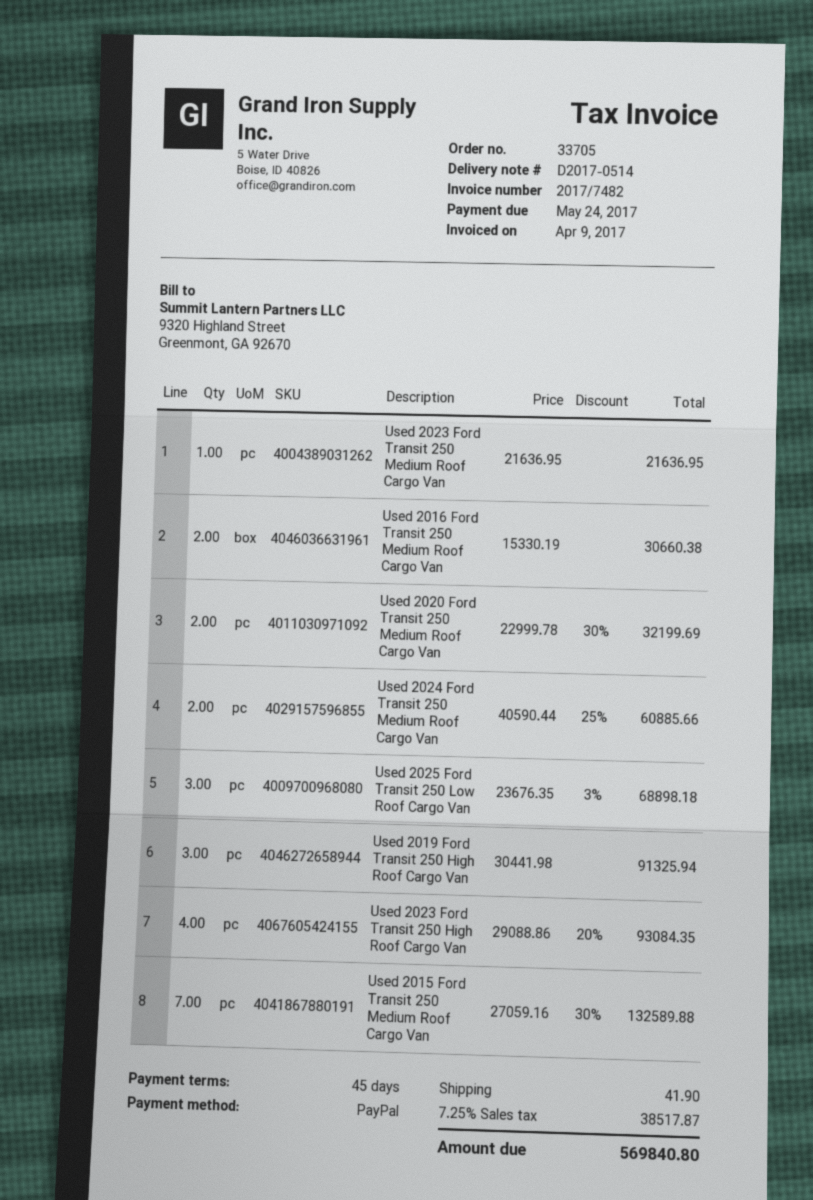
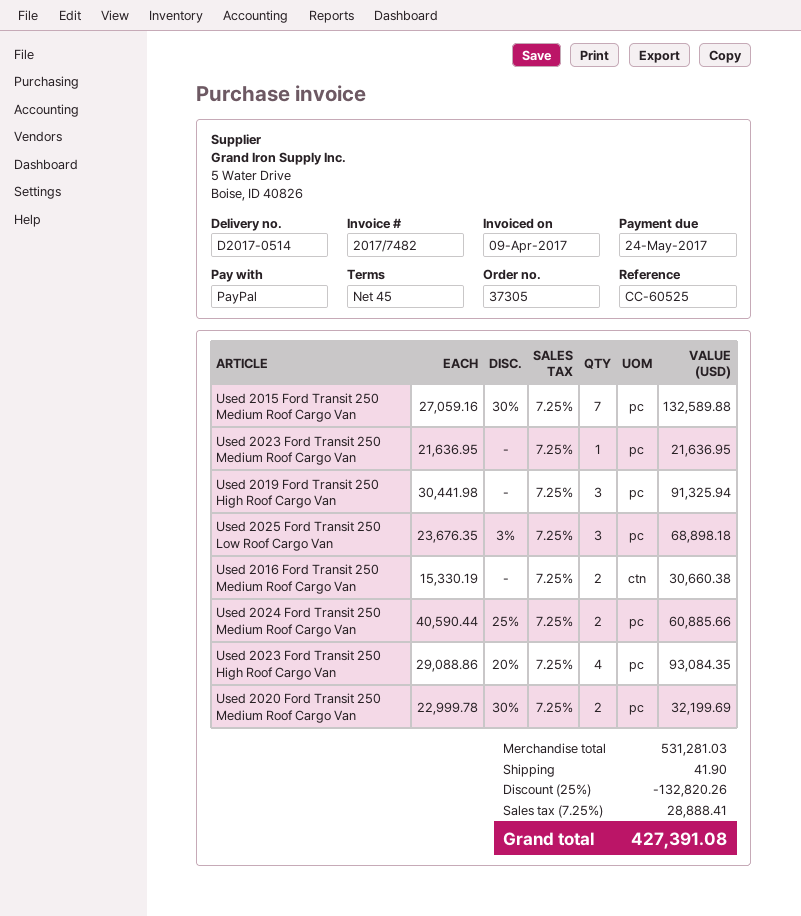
order number: 33705 -> 37305
discount: none -> 25% = 132820.26
tax: 7.25% = 38517.87 -> 7.25% = 28888.41
total: 569840.80 -> 427391.08

